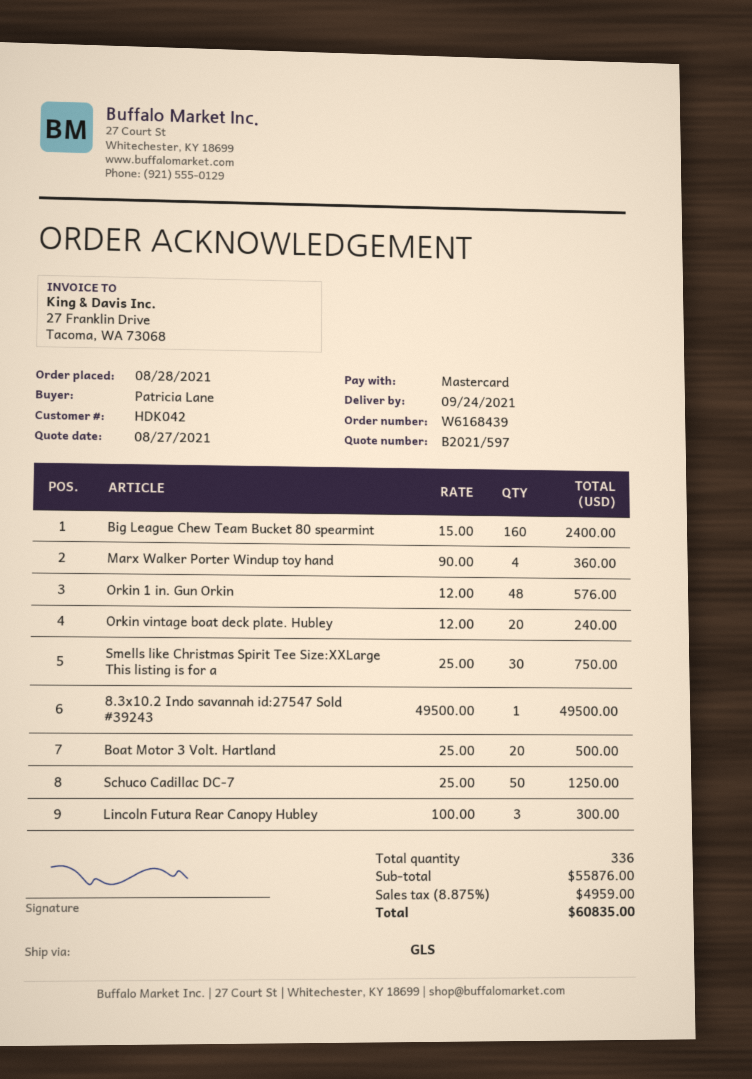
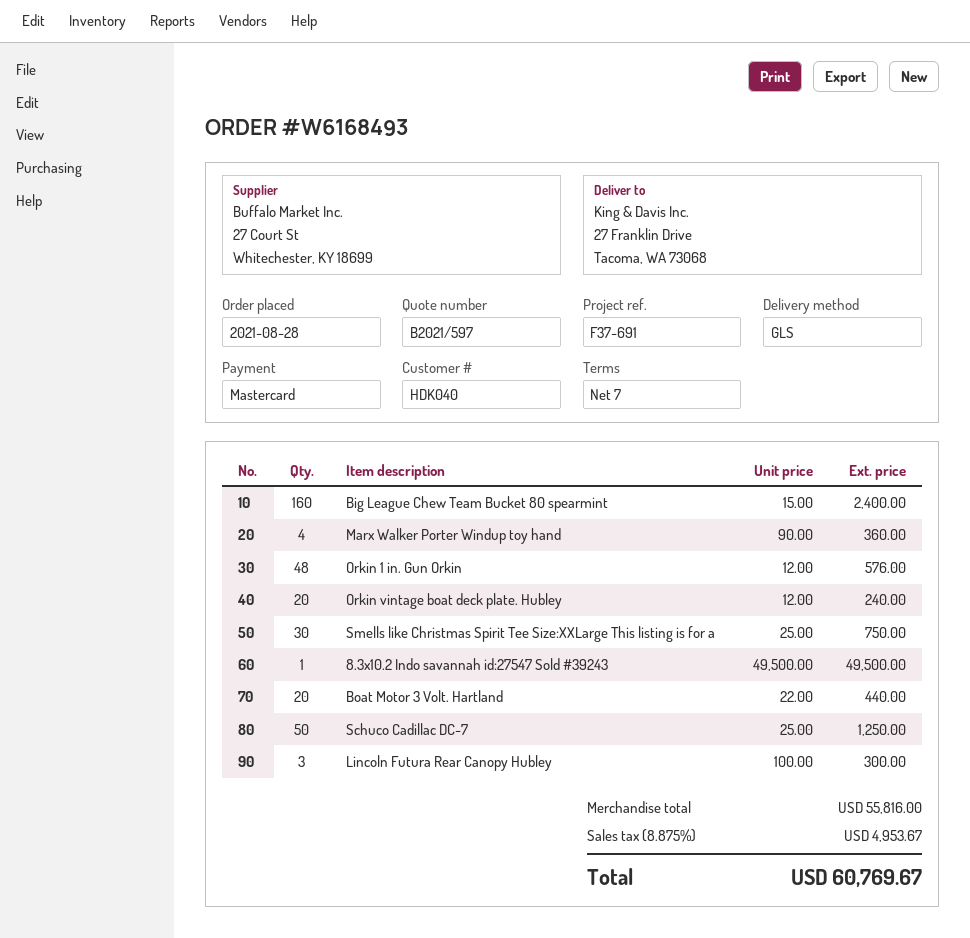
order number: W6168439 -> W6168493
customer number: HDK042 -> HDK040
Boat Motor 3 Volt. Hartland: 20 x 25.00 = 500.00 -> 20 x 22.00 = 440.00
subtotal: 55876.00 -> 55816.00
tax: 8.875% = 4959.00 -> 8.875% = 4953.67
total: 60835.00 -> 60769.67

